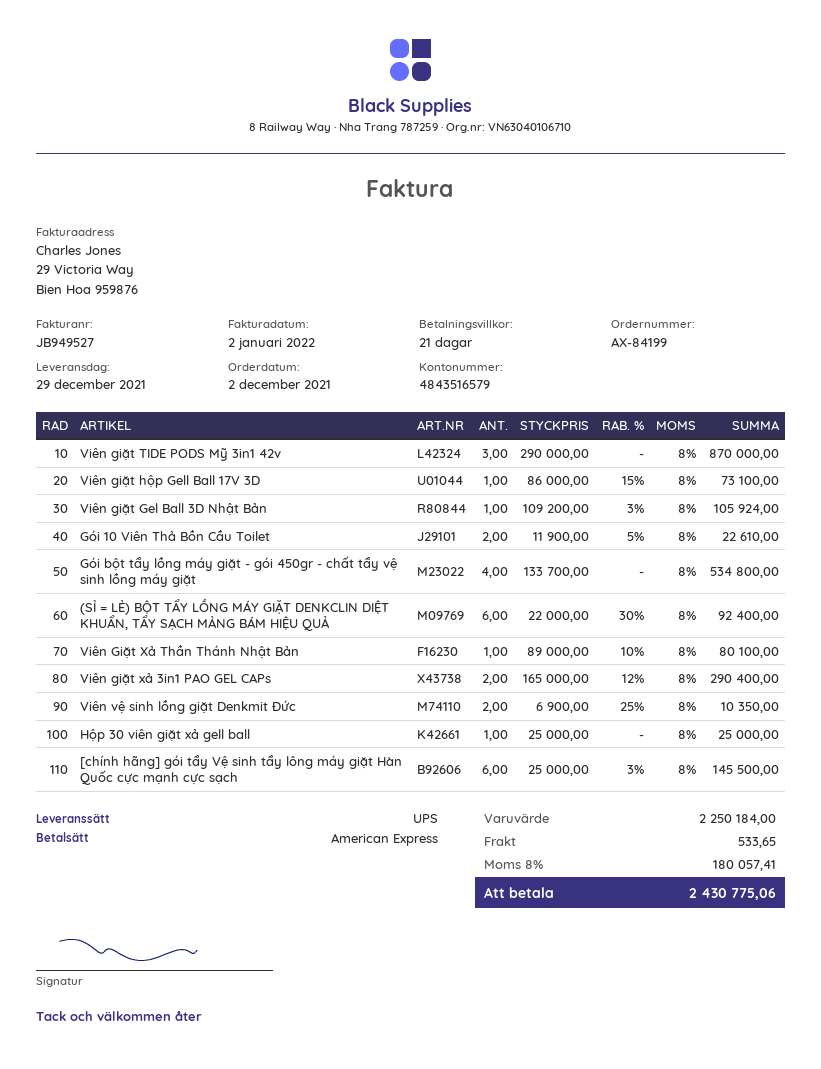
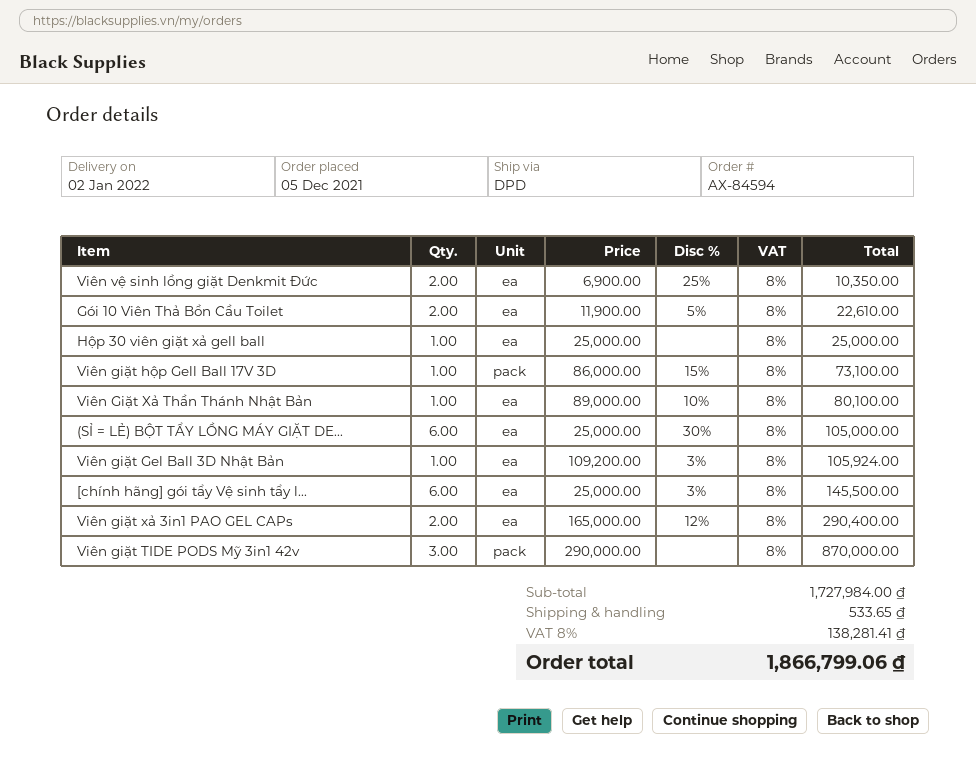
order number: AX-84199 -> AX-84594
order date: 2021-12-02 -> 2021-12-05
delivery date: 2021-12-29 -> 2022-01-02
shipping method: UPS -> DPD
Gói bột tẩy lồng máy giặt - gói 450gr - chất tẩy vệ sinh lồng máy giặt: 4 x 133700.00 = 534800.00 -> none
(SỈ = LẺ) BỘT TẨY LỒNG MÁY GIẶT DENKCLIN DIỆT KHUẨN, TẨY SẠCH MẢNG BÁM HIỆU QUẢ: 6 x 22000.00 - 30% = 92400.00 -> 6 x 25000.00 - 30% = 105000.00
subtotal: 2250184.00 -> 1727984.00
tax: 8% = 180057.41 -> 8% = 138281.41
total: 2430775.06 -> 1866799.06

